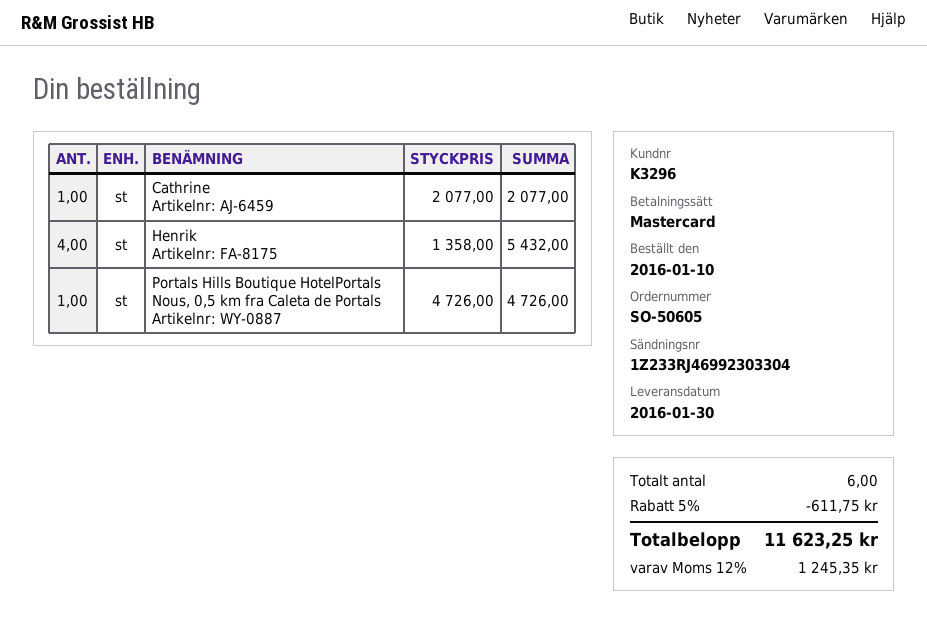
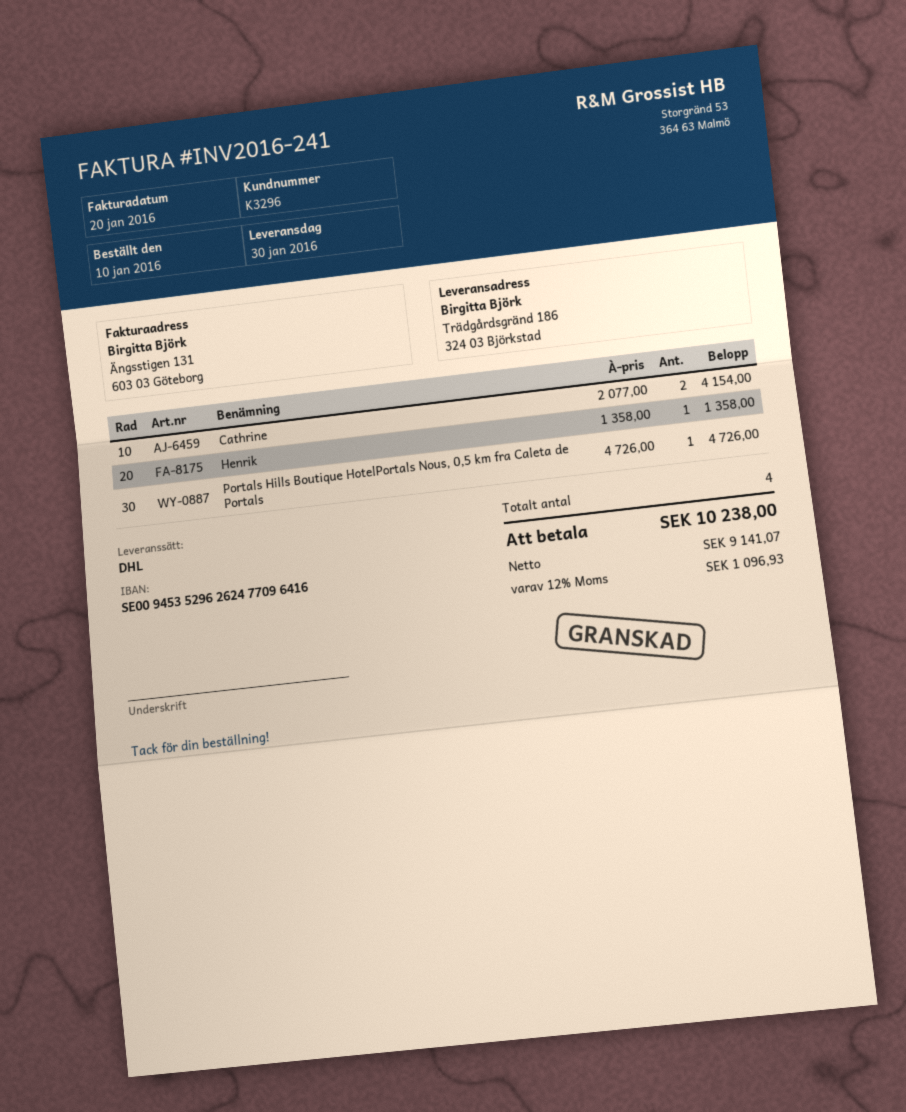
Cathrine: 1 x 2077.00 = 2077.00 -> 2 x 2077.00 = 4154.00
Henrik: 4 x 1358.00 = 5432.00 -> 1 x 1358.00 = 1358.00
total quantity: 6 -> 4
discount: 5% = 611.75 -> none
tax: 12% = 1245.35 -> 12% = 1096.93
total: 11623.25 -> 10238.00

